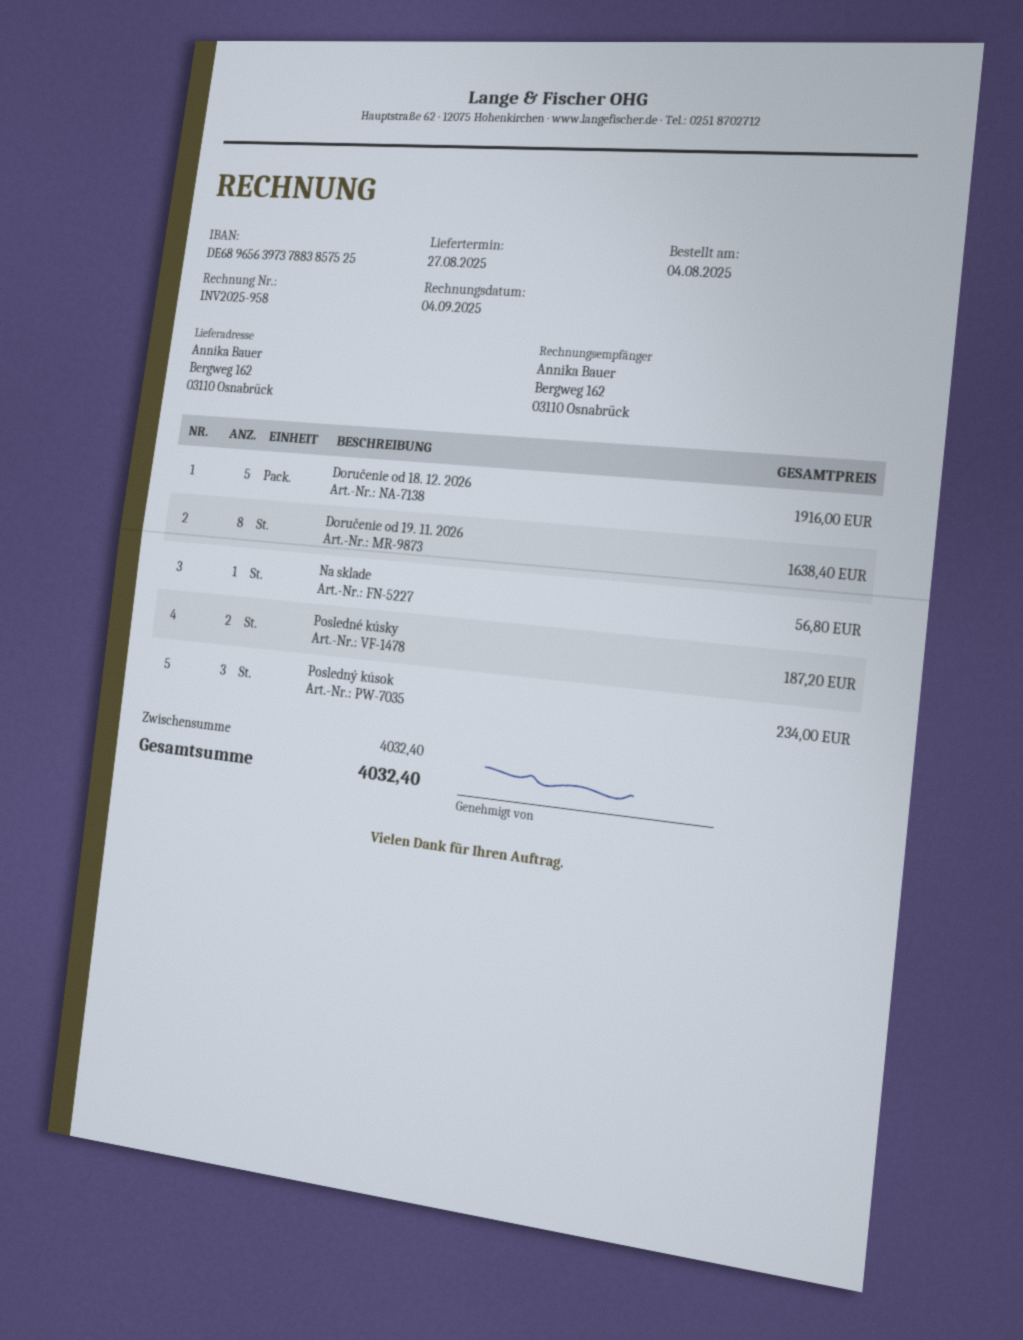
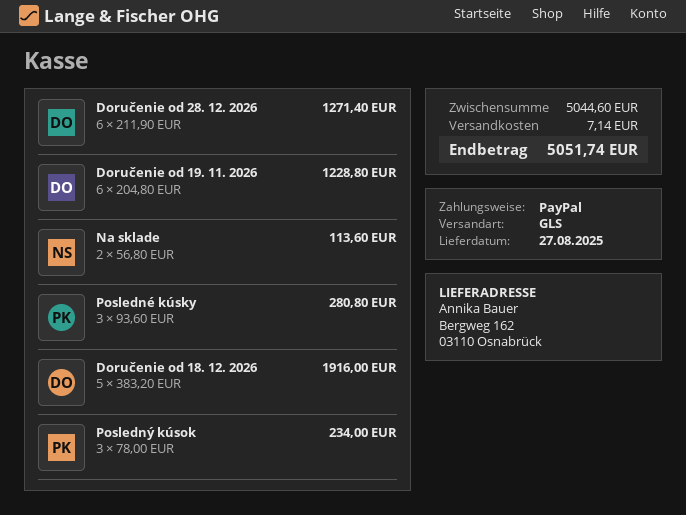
Doručenie od 19. 11. 2026: 8 for 1638.40 -> 6 for 1228.80
Na sklade: 1 for 56.80 -> 2 for 113.60
Posledné kúsky: 2 for 187.20 -> 3 for 280.80
Doručenie od 28. 12. 2026: none -> 6 for 1271.40
subtotal: 4032.40 -> 5044.60
shipping: none -> 7.14
total: 4032.40 -> 5051.74

